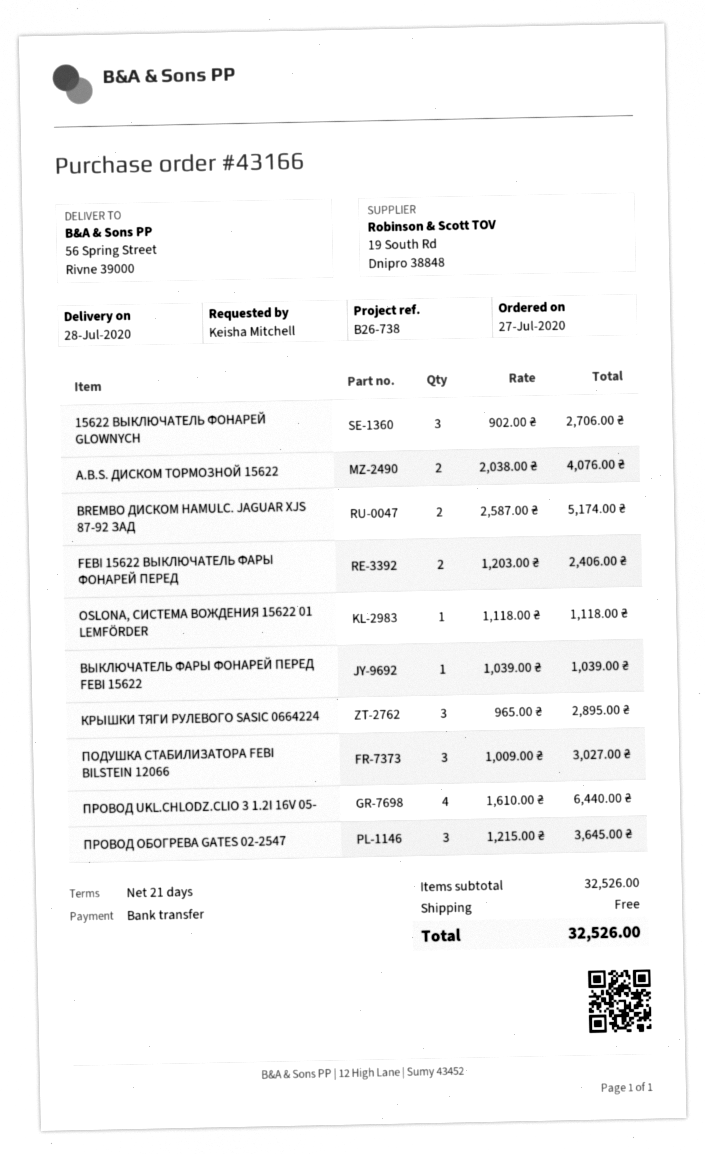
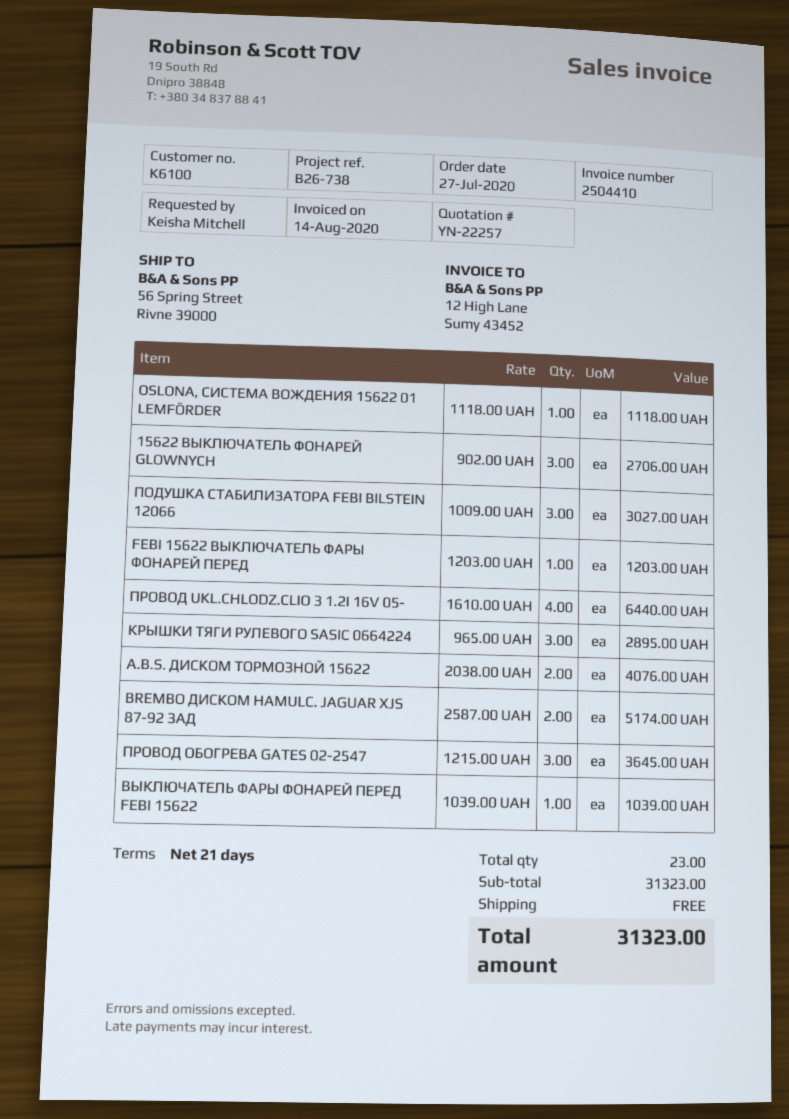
FEBI 15622 ВЫКЛЮЧАТЕЛЬ ФАРЫ ФОНАРЕЙ ПЕРЕД: 2 x 1203.00 = 2406.00 -> 1 x 1203.00 = 1203.00
subtotal: 32526.00 -> 31323.00
total: 32526.00 -> 31323.00

